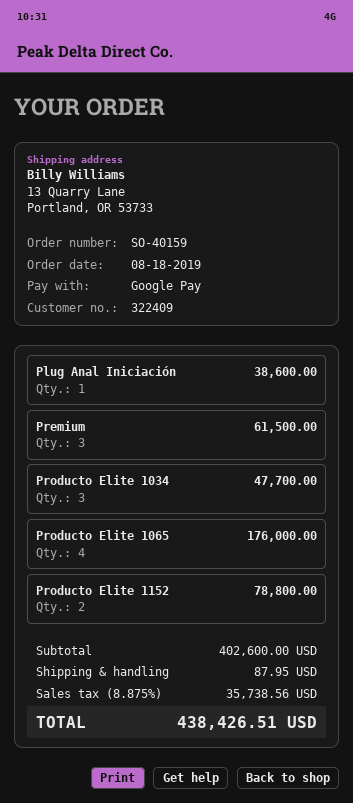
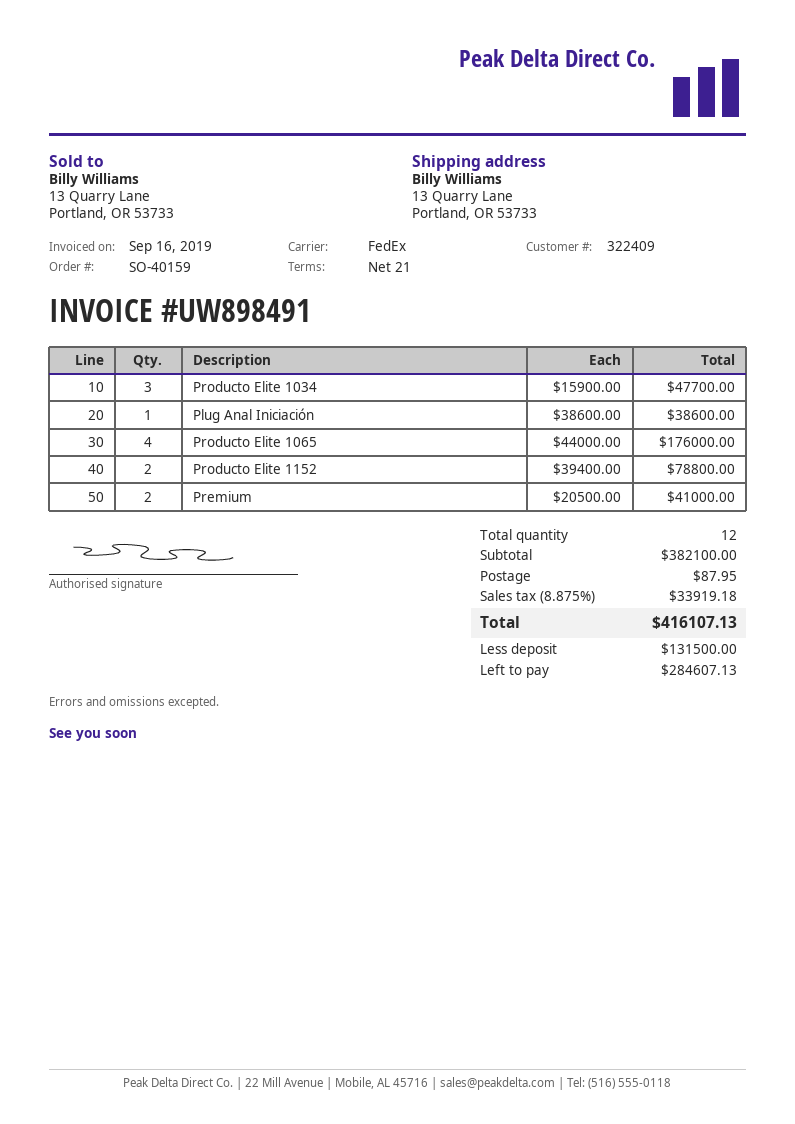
Premium: 3 for 61500.00 -> 2 for 41000.00
subtotal: 402600.00 -> 382100.00
tax: 8.875% = 35738.56 -> 8.875% = 33919.18
total: 438426.51 -> 416107.13

